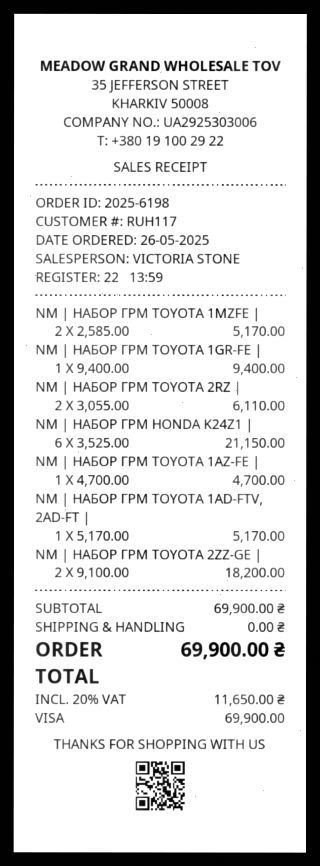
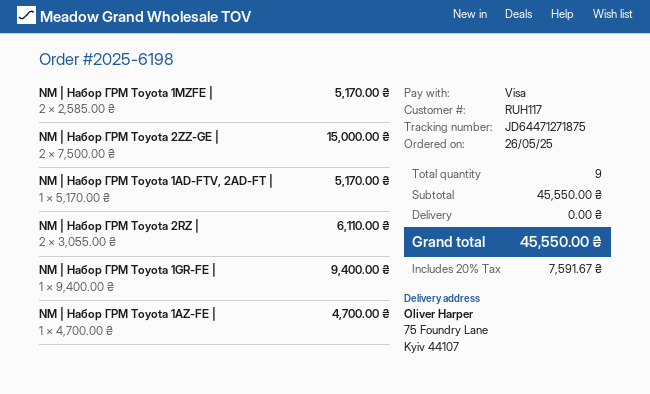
NM | НАБОР ГРМ HONDA K24Z1 |: 6 x 3525.00 = 21150.00 -> none
NM | НАБОР ГРМ TOYOTA 2ZZ-GE |: 2 x 9100.00 = 18200.00 -> 2 x 7500.00 = 15000.00
subtotal: 69900.00 -> 45550.00
tax: 20% = 11650.00 -> 20% = 7591.67
total: 69900.00 -> 45550.00

